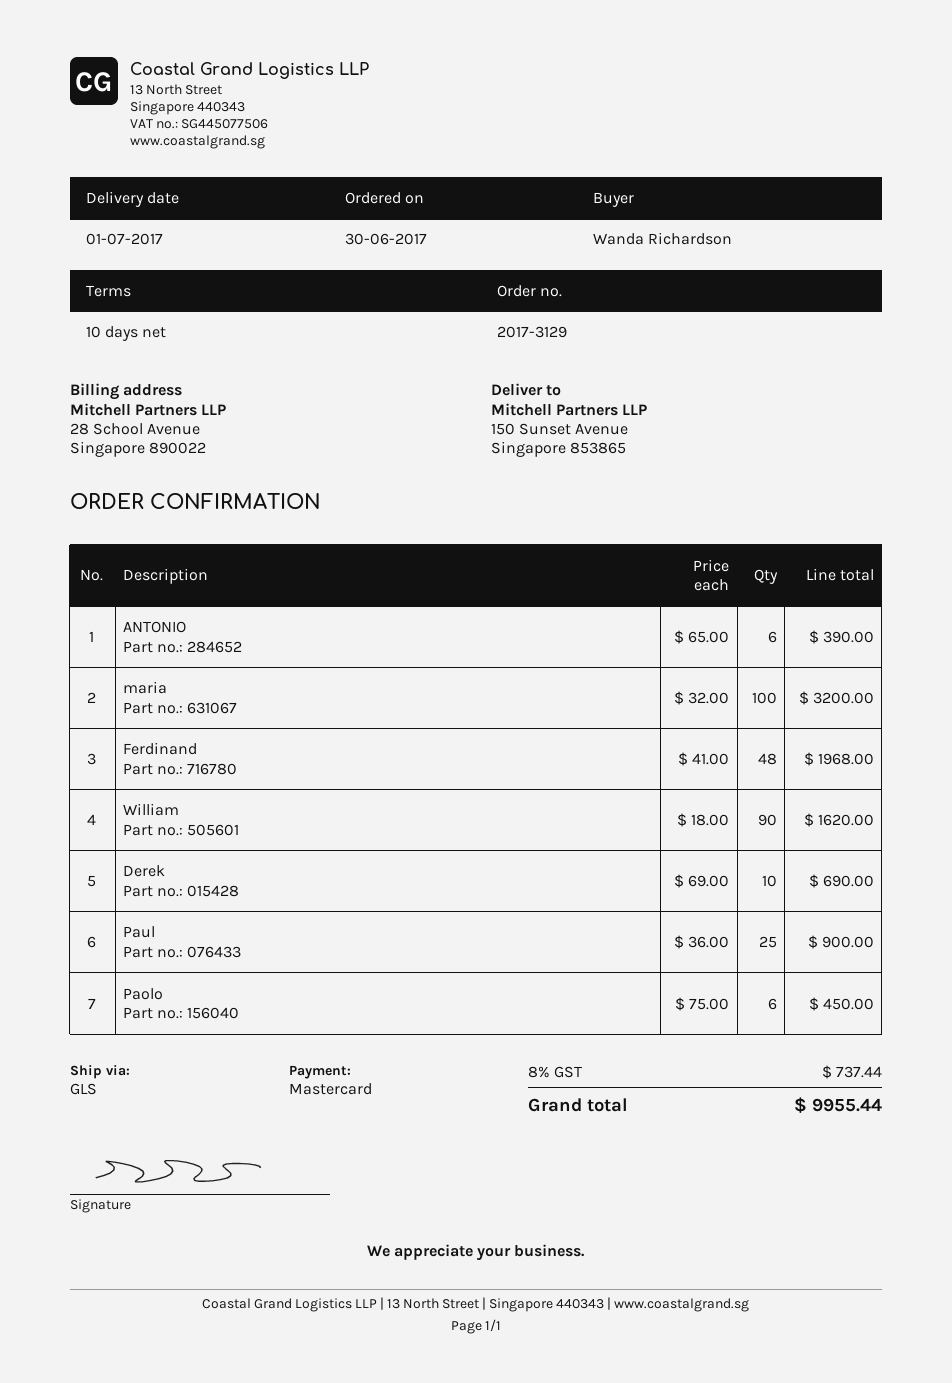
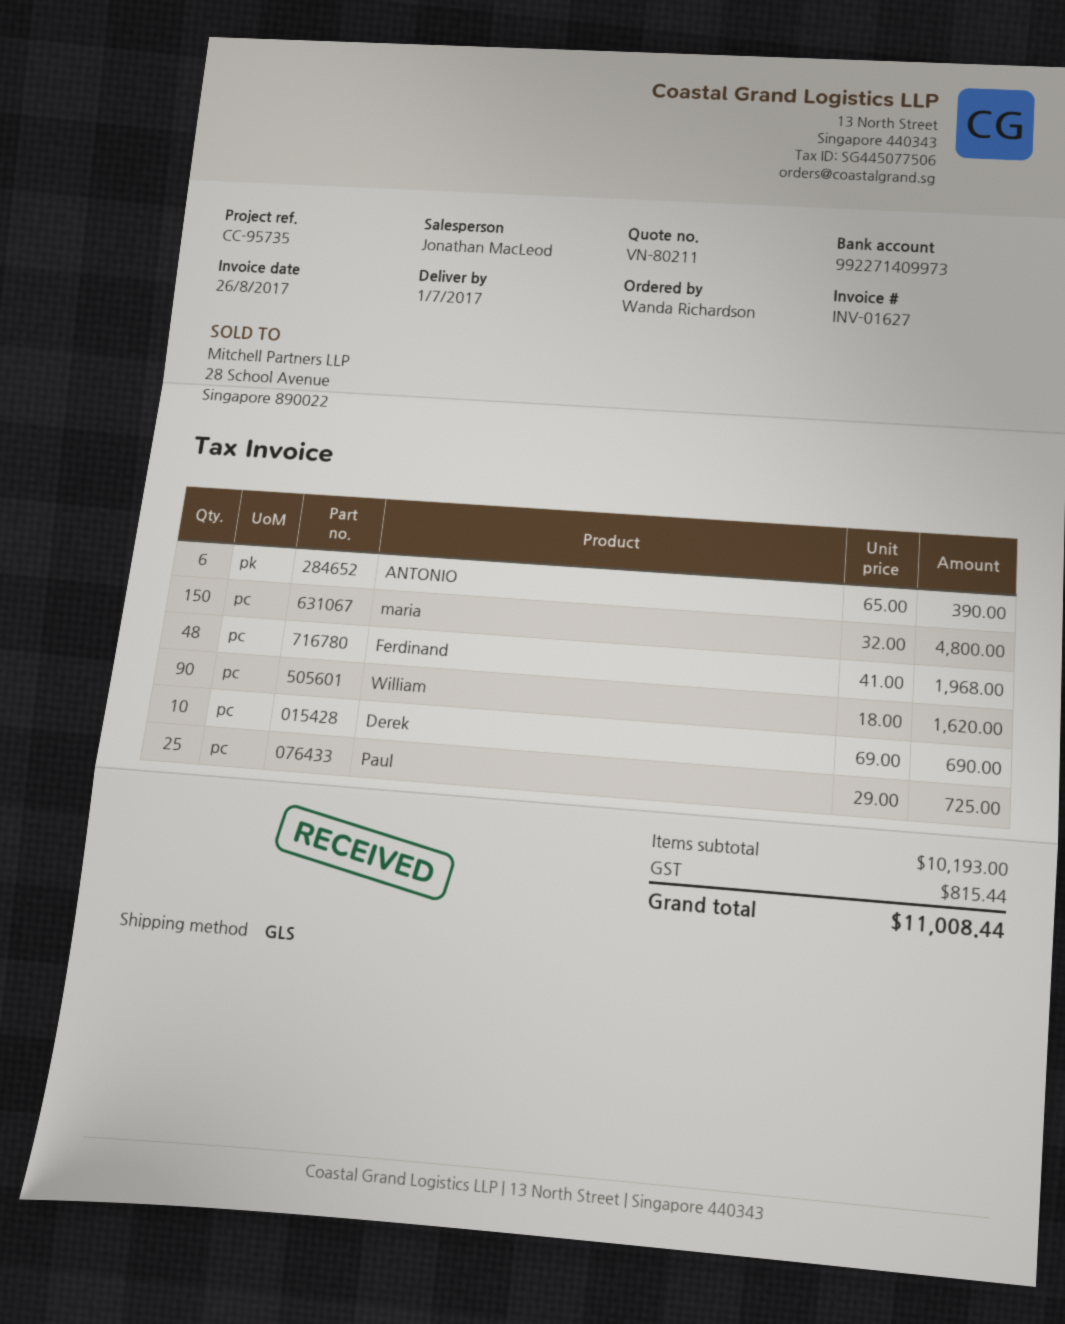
maria: 100 x 32.00 = 3200.00 -> 150 x 32.00 = 4800.00
Paul: 25 x 36.00 = 900.00 -> 25 x 29.00 = 725.00
Paolo: 6 x 75.00 = 450.00 -> none
tax: 737.44 -> 815.44
total: 9955.44 -> 11008.44

